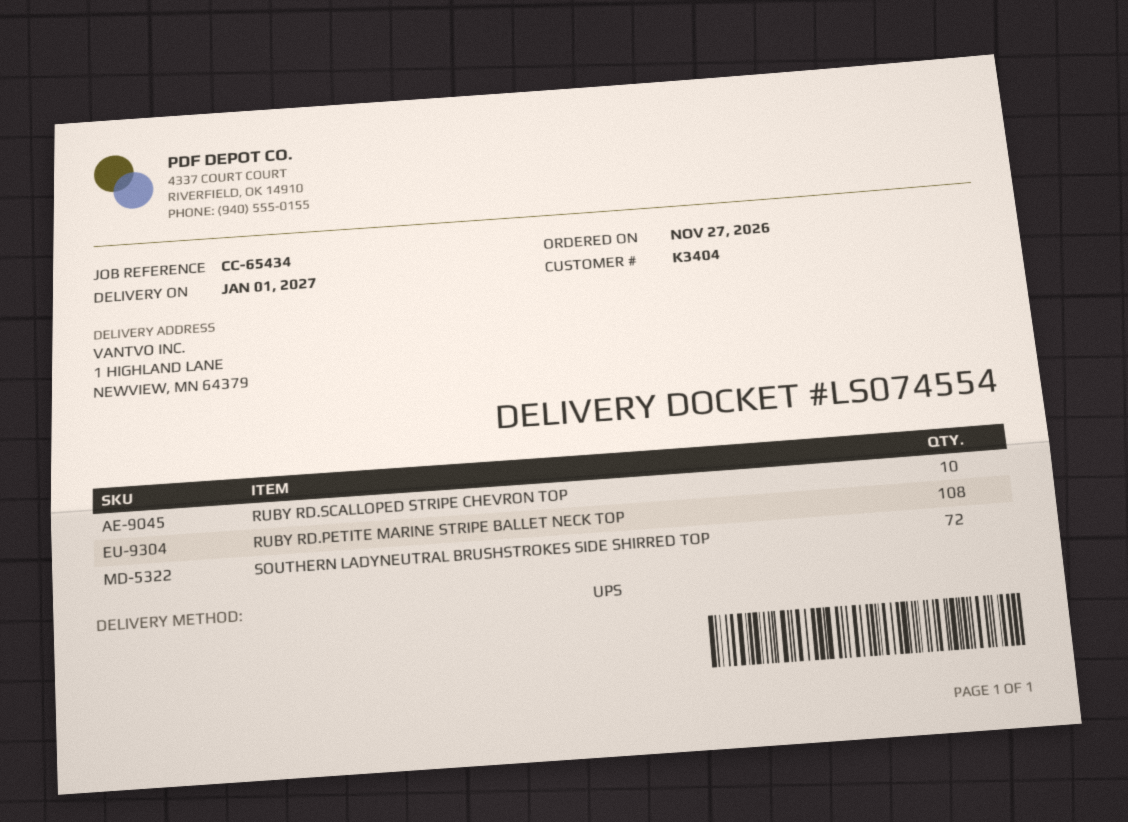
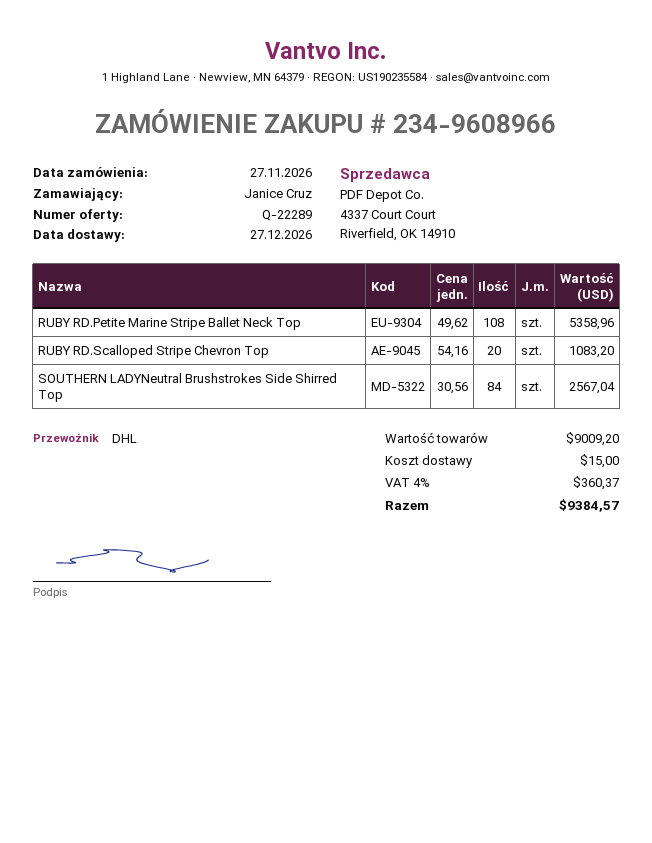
delivery date: 2027-01-01 -> 2026-12-27
shipping method: UPS -> DHL
RUBY RD.SCALLOPED STRIPE CHEVRON TOP: 10 -> 20
SOUTHERN LADYNEUTRAL BRUSHSTROKES SIDE SHIRRED TOP: 72 -> 84

